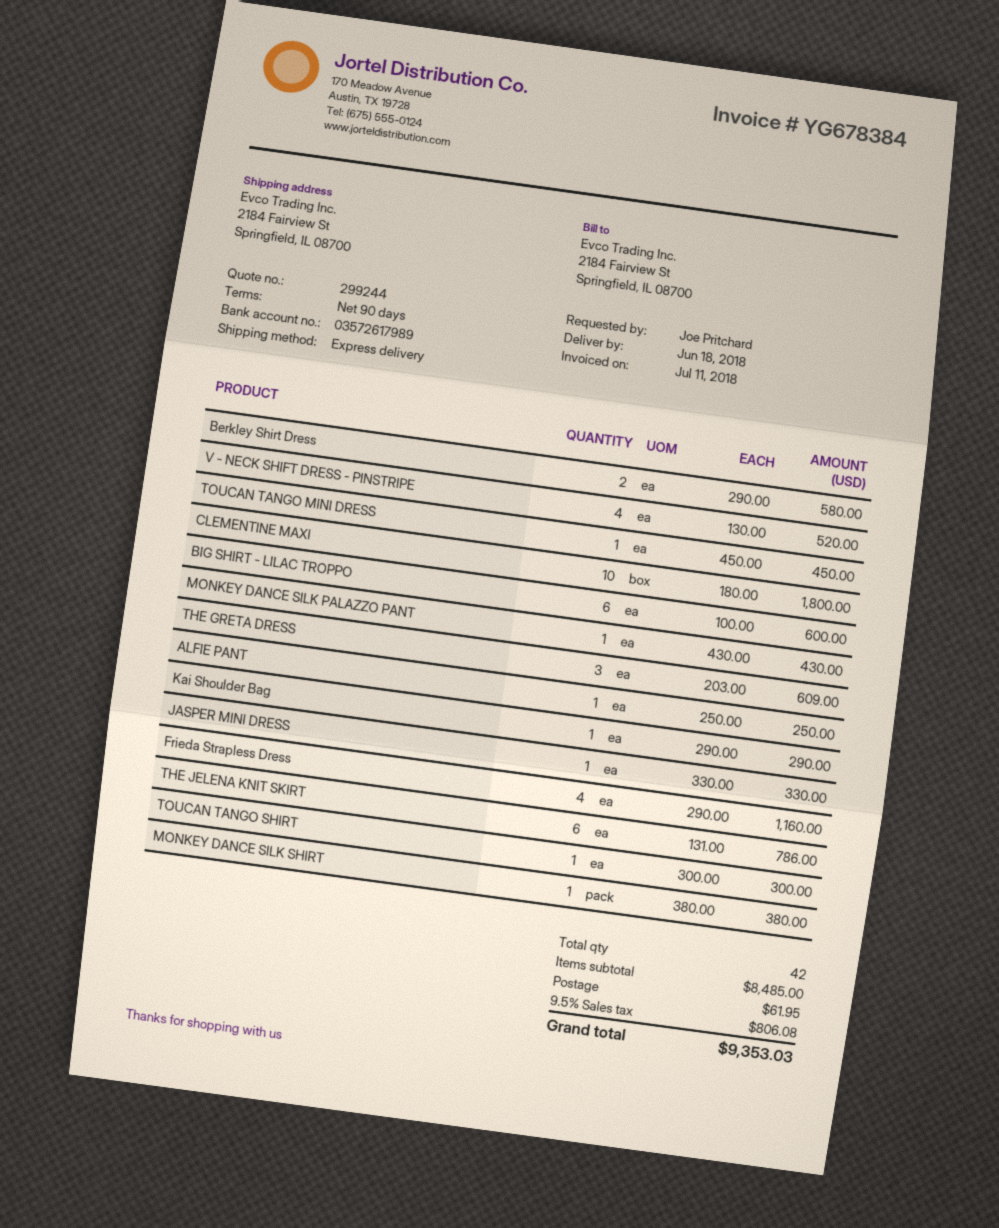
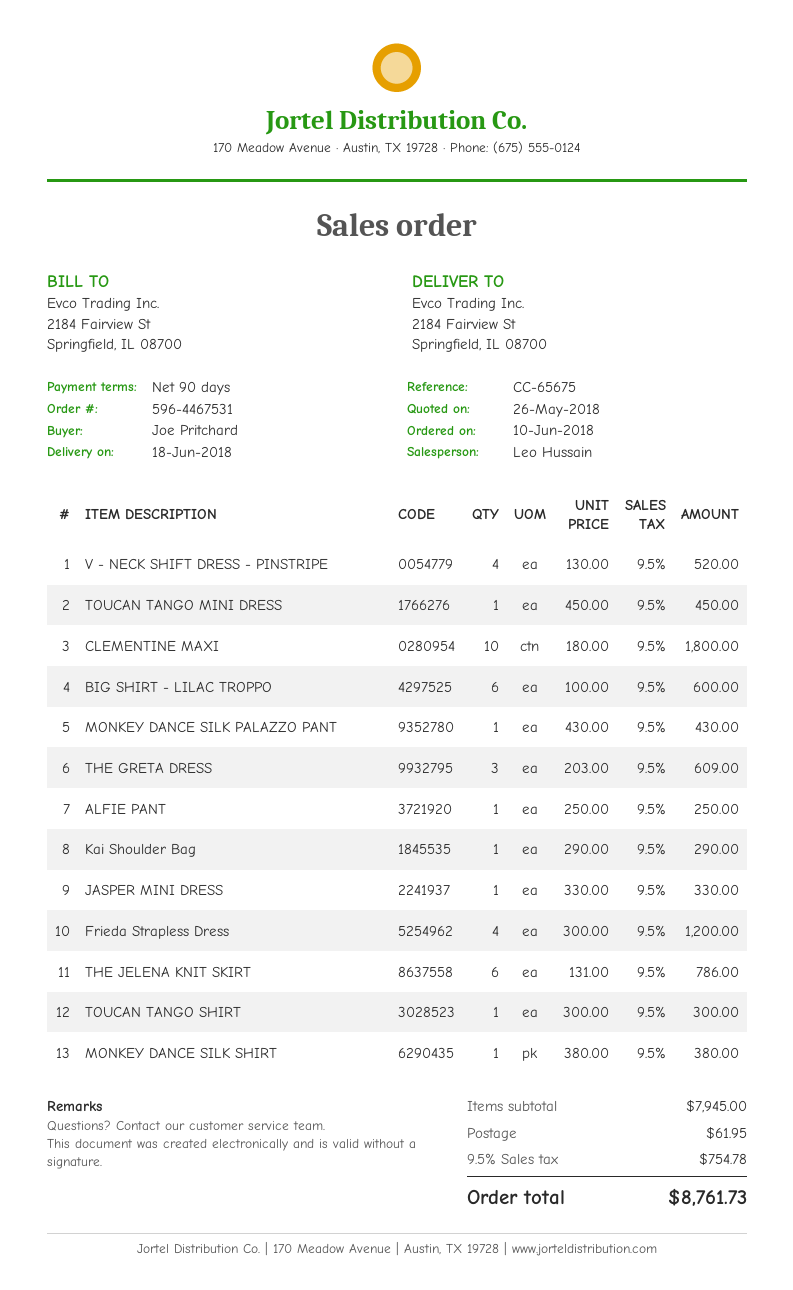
Berkley Shirt Dress: 2 x 290.00 = 580.00 -> none
Frieda Strapless Dress: 4 x 290.00 = 1160.00 -> 4 x 300.00 = 1200.00
subtotal: 8485.00 -> 7945.00
tax: 9.5% = 806.08 -> 9.5% = 754.78
total: 9353.03 -> 8761.73

